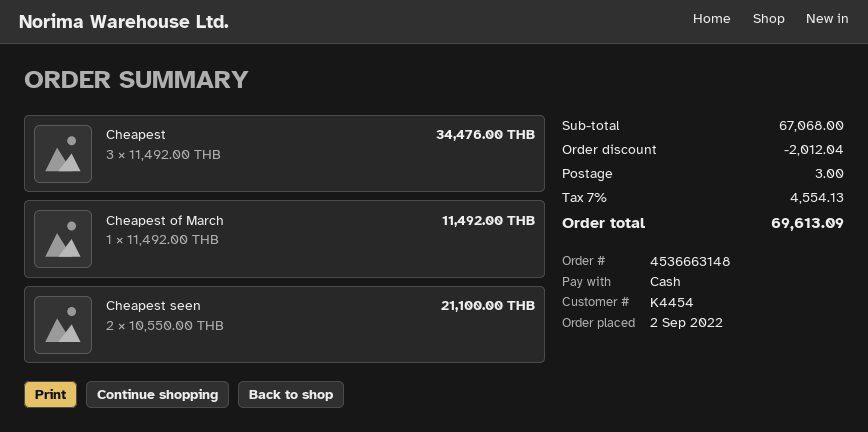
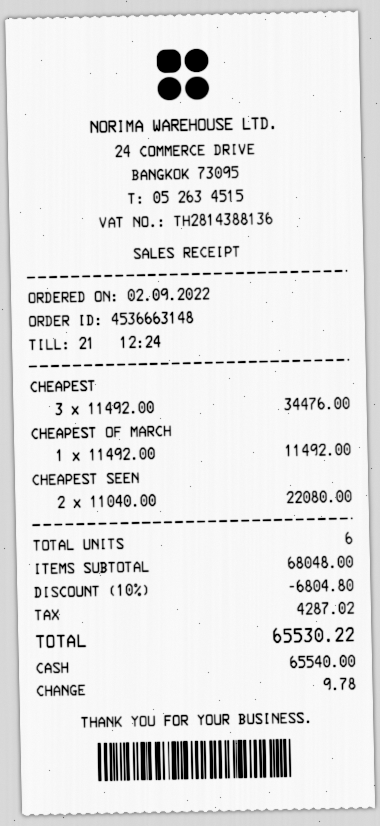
Cheapest seen: 2 x 10550.00 = 21100.00 -> 2 x 11040.00 = 22080.00
subtotal: 67068.00 -> 68048.00
discount: 2012.04 -> 6804.80
shipping: 3.00 -> none
tax: 4554.13 -> 4287.02
total: 69613.09 -> 65530.22

